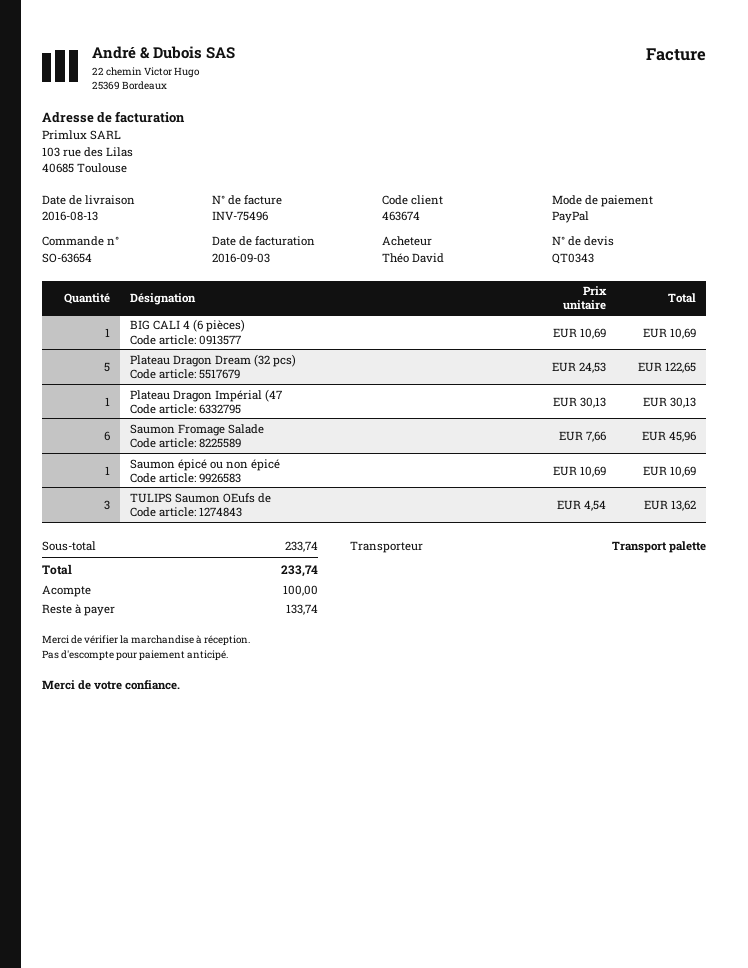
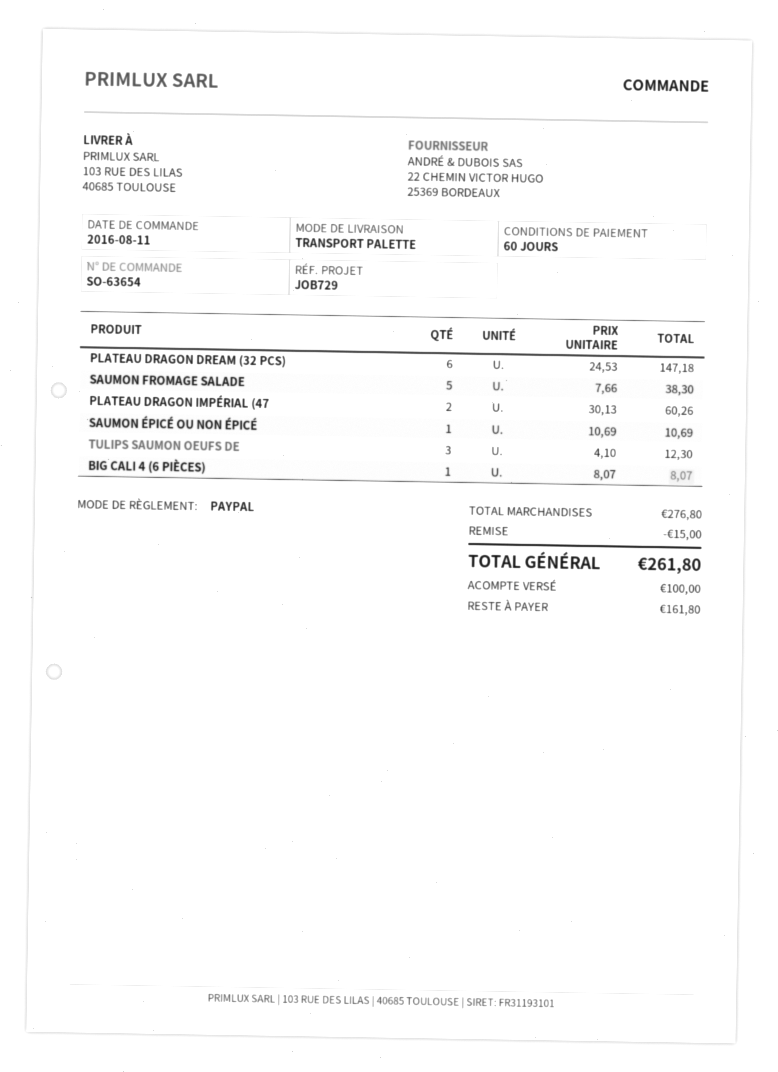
BIG CALI 4 (6 pièces): 1 x 10.69 = 10.69 -> 1 x 8.07 = 8.07
Plateau Dragon Dream (32 pcs): 5 x 24.53 = 122.65 -> 6 x 24.53 = 147.18
Plateau Dragon Impérial (47: 1 x 30.13 = 30.13 -> 2 x 30.13 = 60.26
Saumon Fromage Salade: 6 x 7.66 = 45.96 -> 5 x 7.66 = 38.30
TULIPS Saumon OEufs de: 3 x 4.54 = 13.62 -> 3 x 4.10 = 12.30
subtotal: 233.74 -> 276.80
discount: none -> 15.00
total: 233.74 -> 261.80
balance: 133.74 -> 161.80

